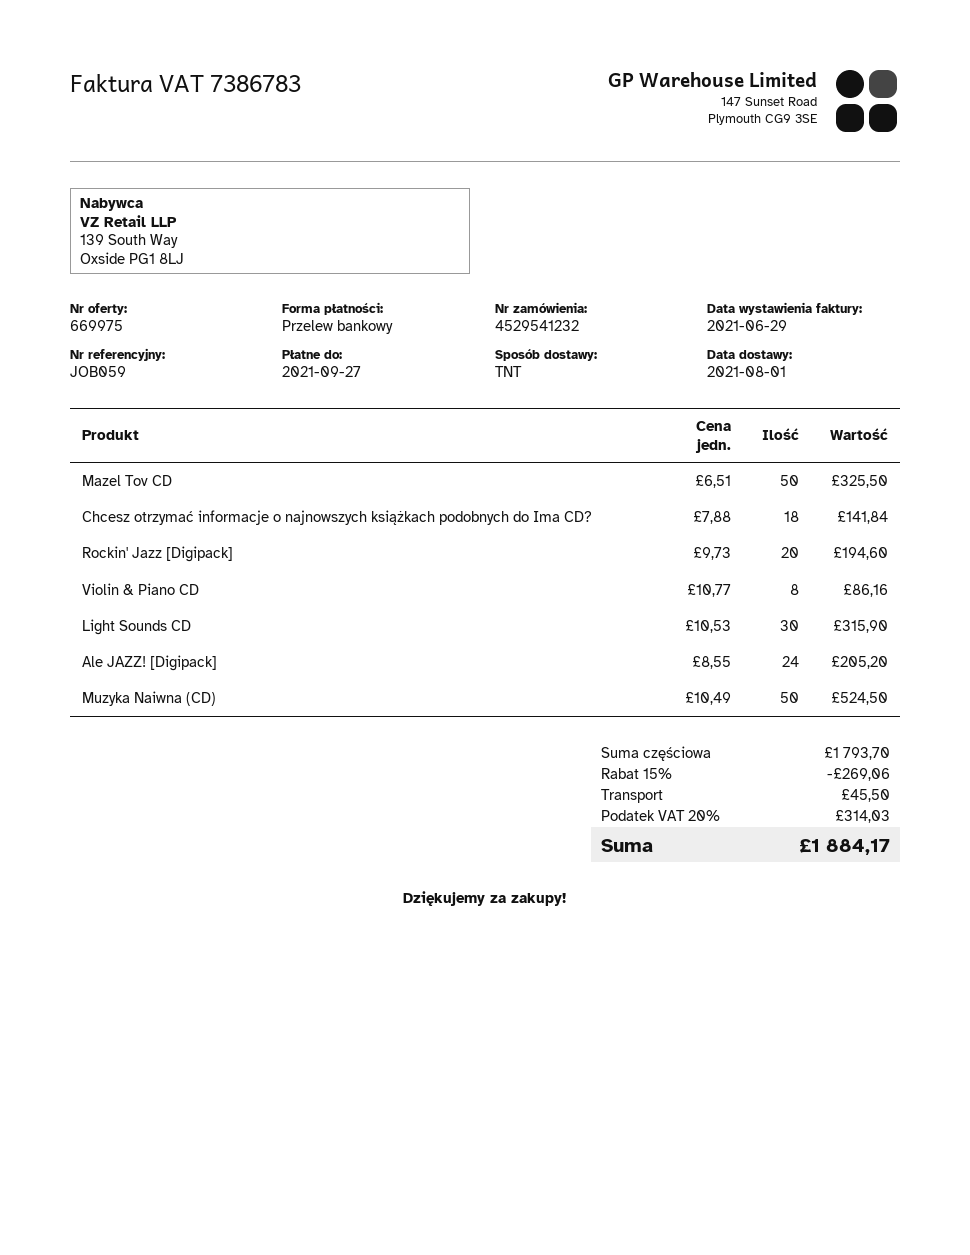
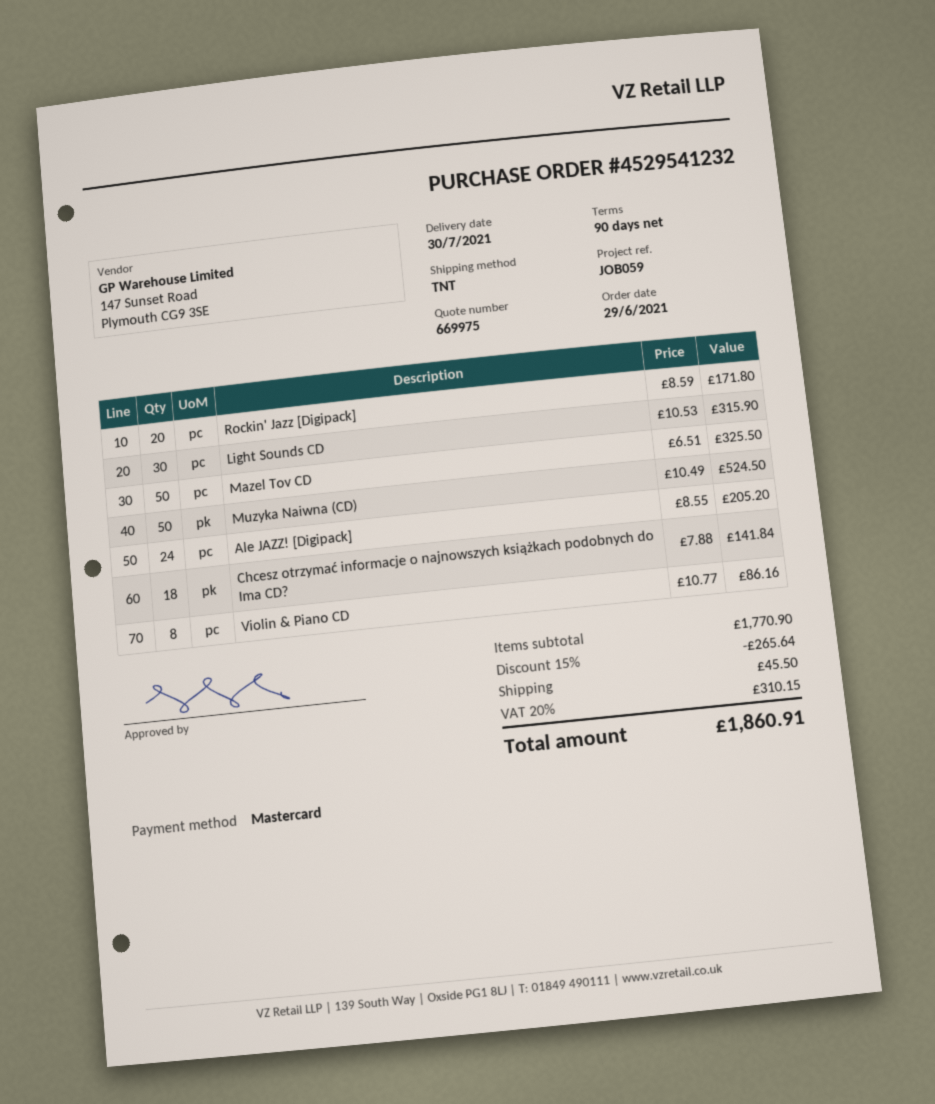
delivery date: 2021-08-01 -> 2021-07-30
payment method: bank transfer -> Mastercard
Rockin' Jazz [Digipack]: 20 x 9.73 = 194.60 -> 20 x 8.59 = 171.80
subtotal: 1793.70 -> 1770.90
discount: 15% = 269.06 -> 15% = 265.64
tax: 20% = 314.03 -> 20% = 310.15
total: 1884.17 -> 1860.91

